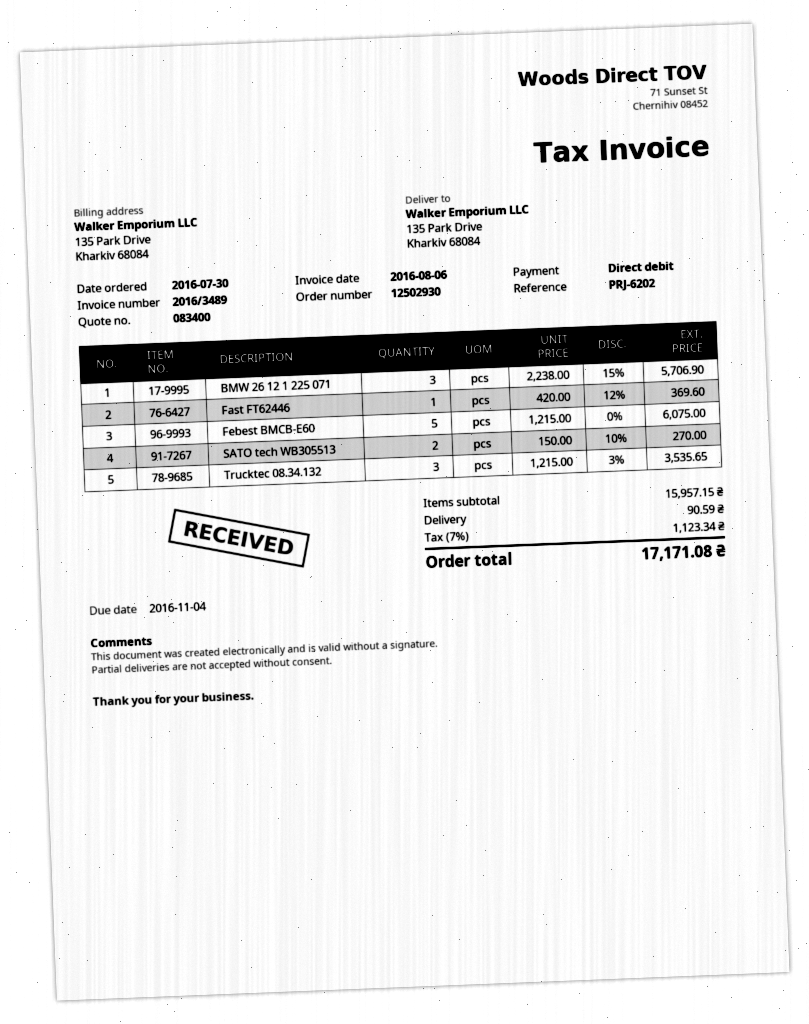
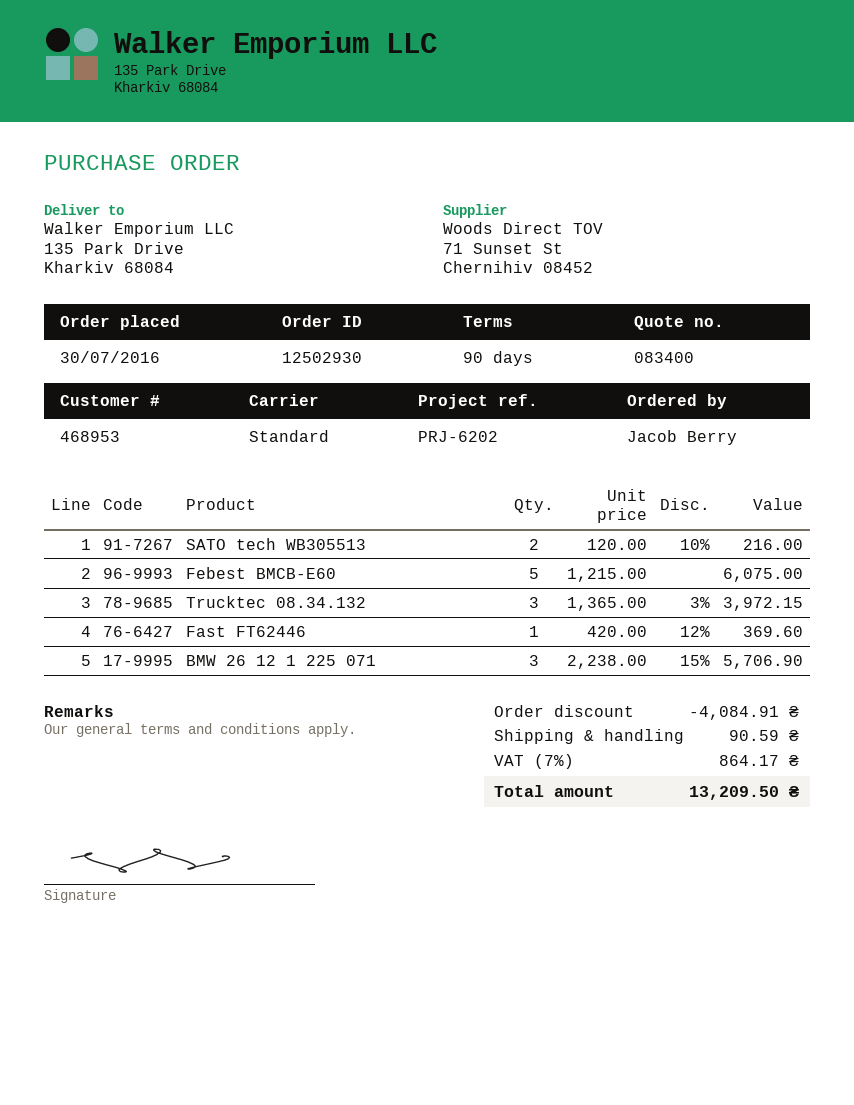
SATO tech WB305513: 2 x 150.00 - 10% = 270.00 -> 2 x 120.00 - 10% = 216.00
Trucktec 08.34.132: 3 x 1215.00 - 3% = 3535.65 -> 3 x 1365.00 - 3% = 3972.15
discount: none -> 4084.91
tax: 7% = 1123.34 -> 7% = 864.17
total: 17171.08 -> 13209.50

